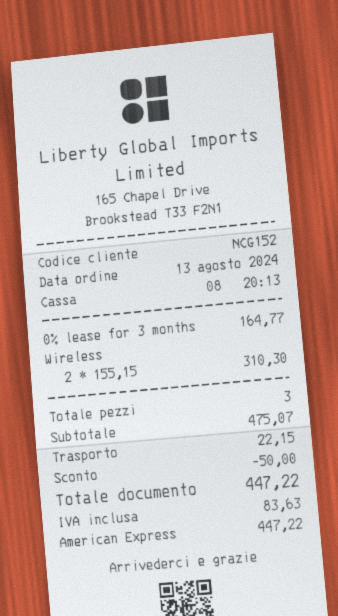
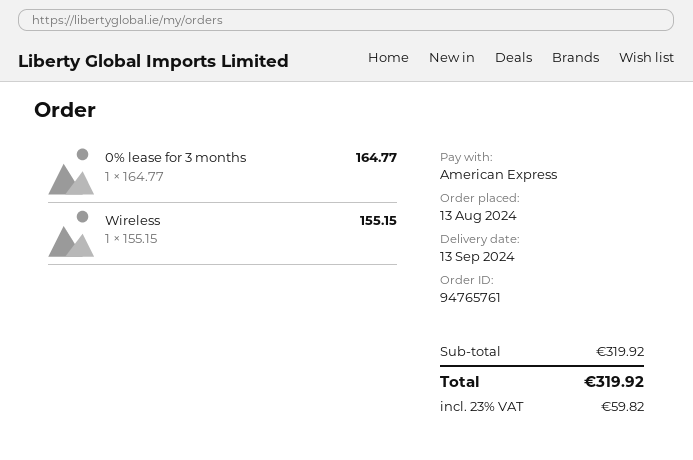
Wireless: 2 x 155.15 = 310.30 -> 1 x 155.15 = 155.15
subtotal: 475.07 -> 319.92
discount: 50.00 -> none
shipping: 22.15 -> none
tax: 83.63 -> 59.82
total: 447.22 -> 319.92

